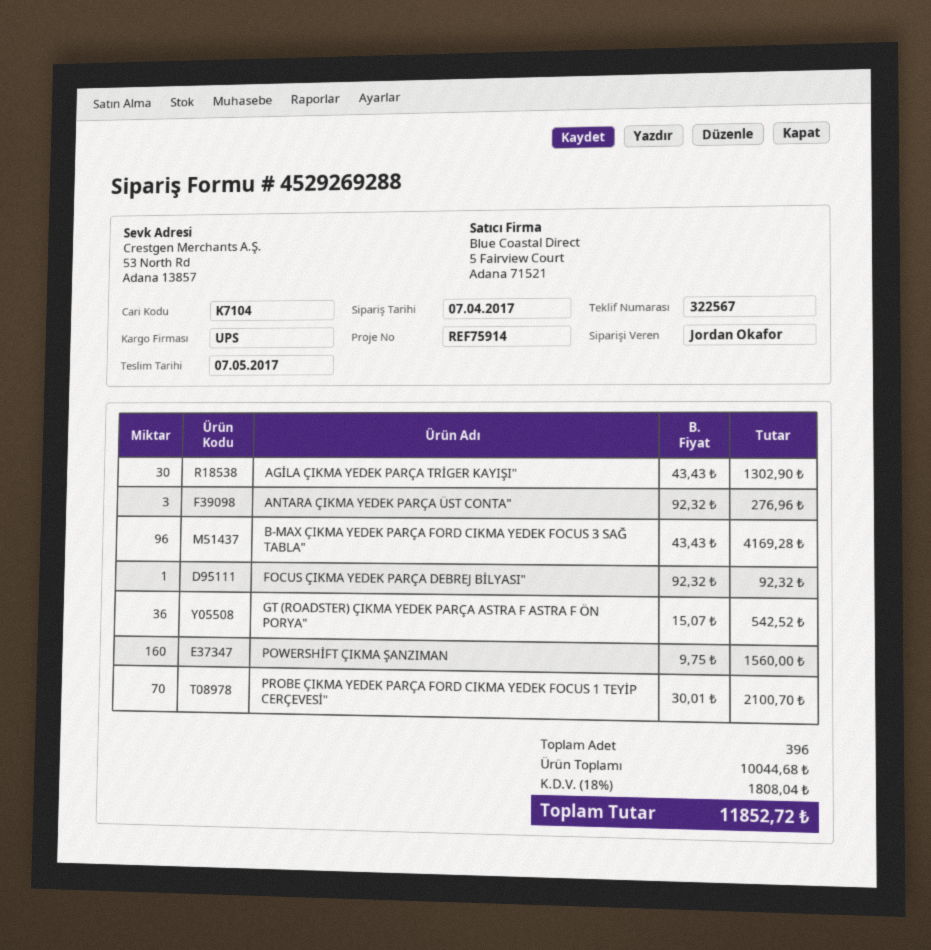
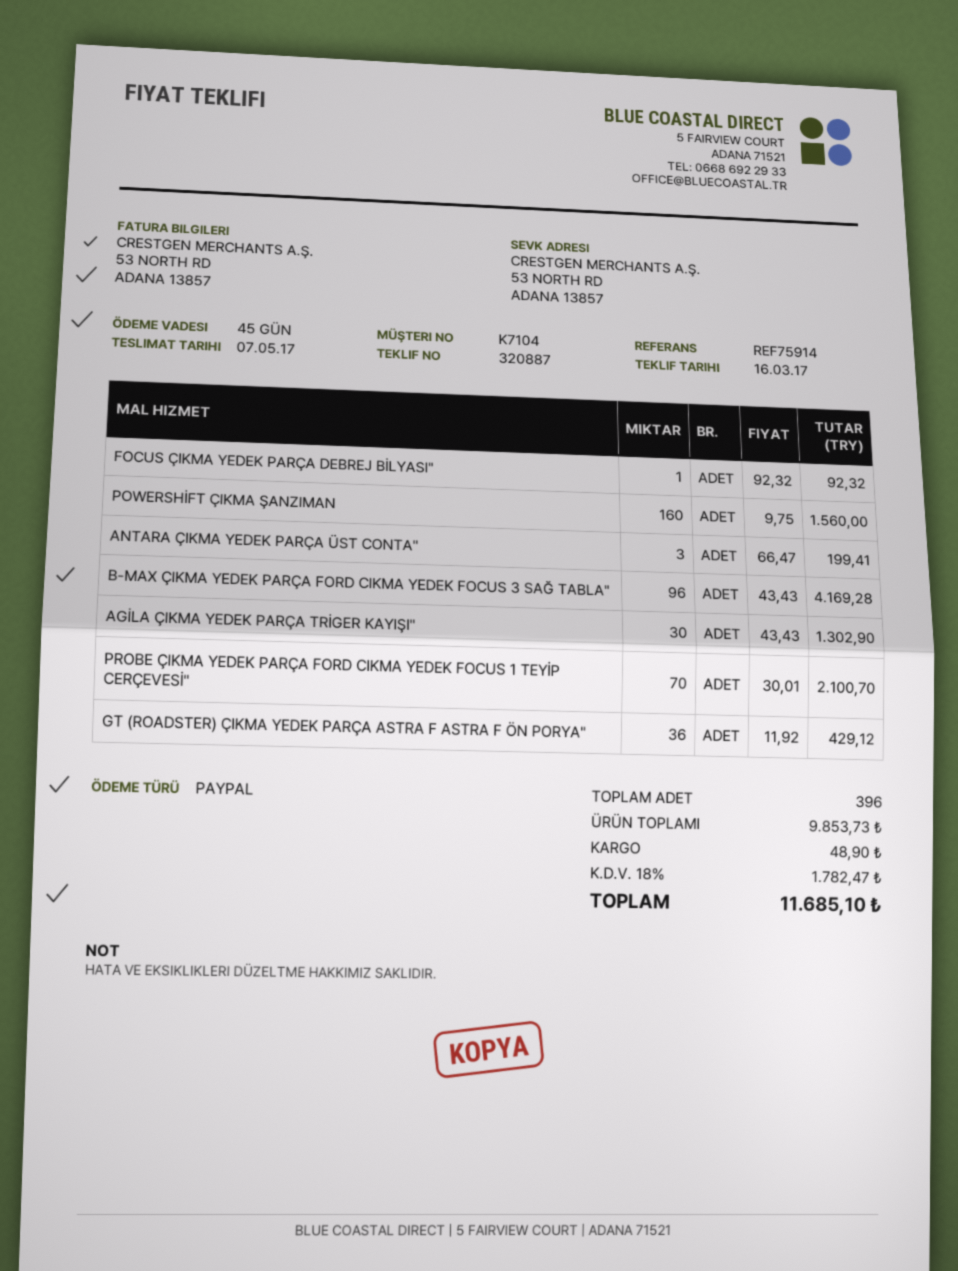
quote number: 322567 -> 320887
ANTARA ÇIKMA YEDEK PARÇA ÜST CONTA": 3 x 92.32 = 276.96 -> 3 x 66.47 = 199.41
GT (ROADSTER) ÇIKMA YEDEK PARÇA ASTRA F ASTRA F ÖN PORYA": 36 x 15.07 = 542.52 -> 36 x 11.92 = 429.12
subtotal: 10044.68 -> 9853.73
shipping: none -> 48.90
tax: 18% = 1808.04 -> 18% = 1782.47
total: 11852.72 -> 11685.10

